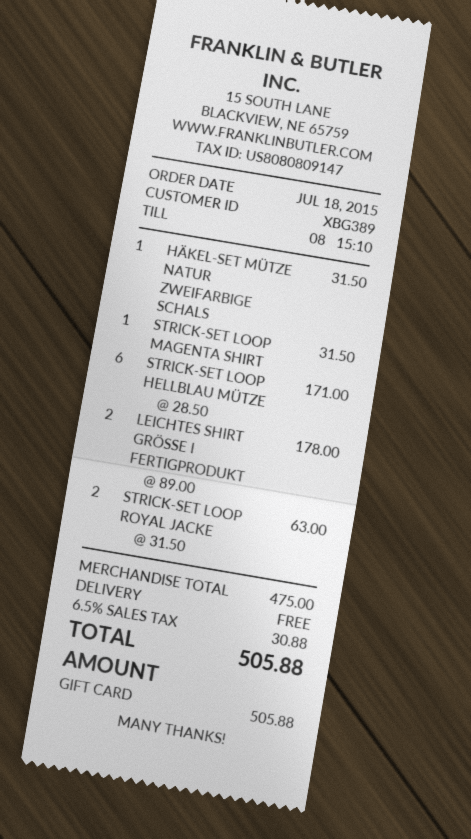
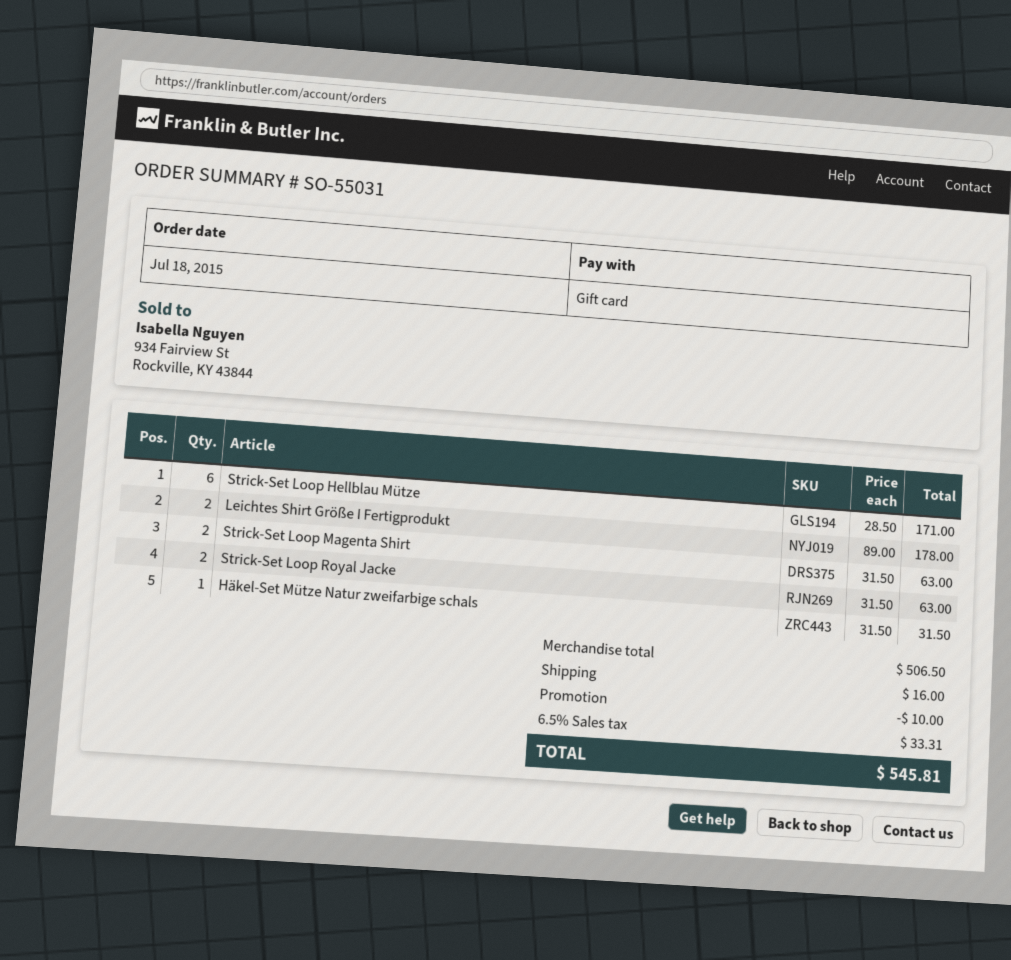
STRICK-SET LOOP MAGENTA SHIRT: 1 x 31.50 = 31.50 -> 2 x 31.50 = 63.00
subtotal: 475.00 -> 506.50
discount: none -> 10.00
shipping: 0.00 -> 16.00
tax: 6.5% = 30.88 -> 6.5% = 33.31
total: 505.88 -> 545.81

